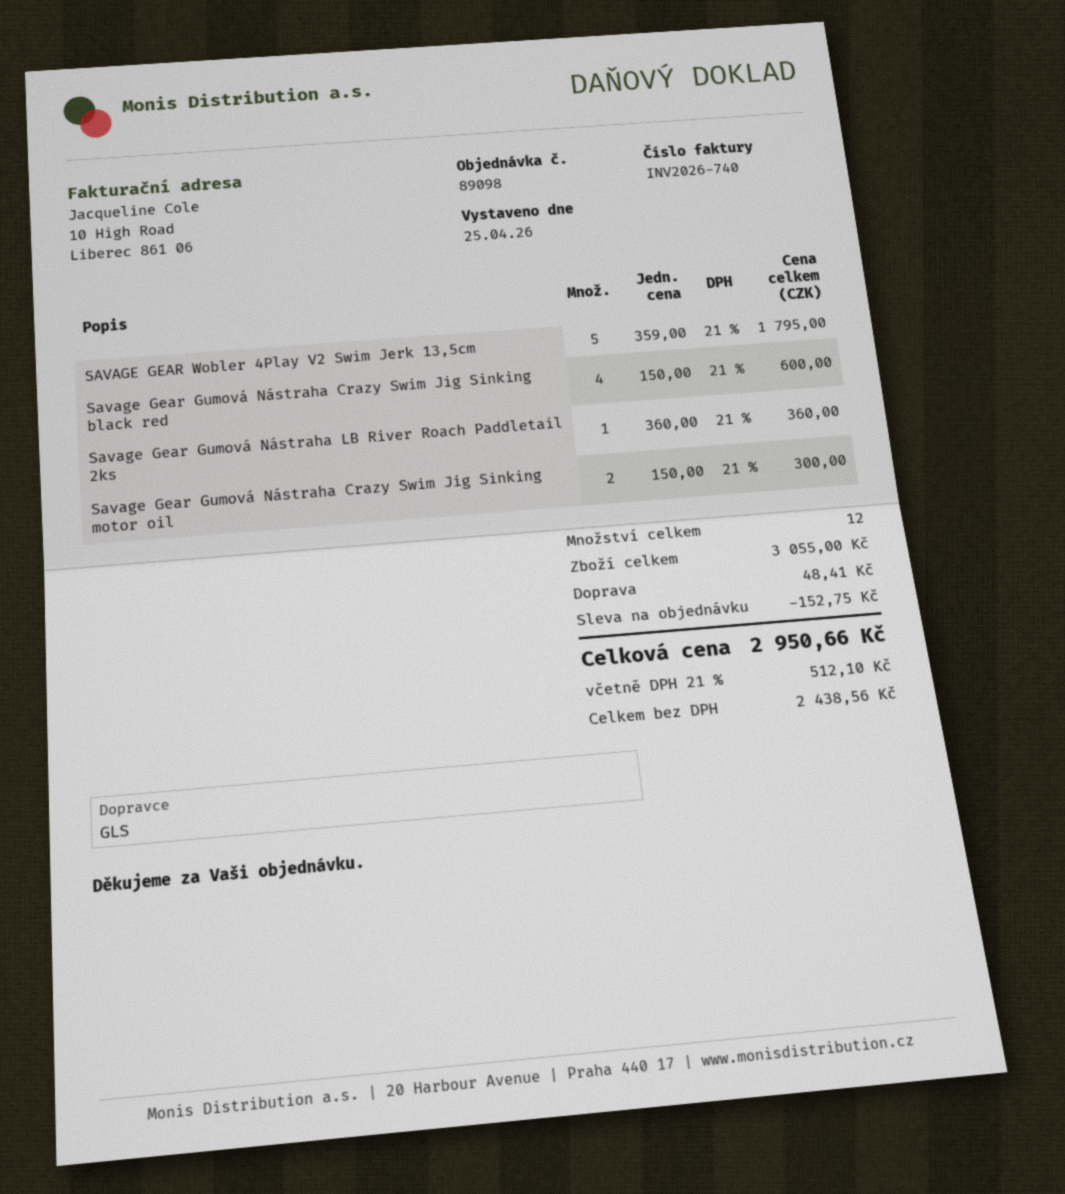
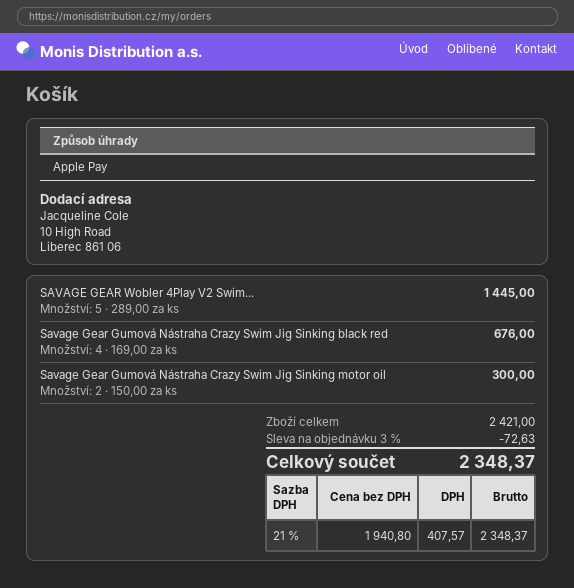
SAVAGE GEAR Wobler 4Play V2 Swim Jerk 13,5cm: 5 x 359.00 = 1795.00 -> 5 x 289.00 = 1445.00
Savage Gear Gumová Nástraha Crazy Swim Jig Sinking black red: 4 x 150.00 = 600.00 -> 4 x 169.00 = 676.00
Savage Gear Gumová Nástraha LB River Roach Paddletail 2ks: 1 x 360.00 = 360.00 -> none
subtotal: 3055.00 -> 2421.00
discount: 152.75 -> 72.63
shipping: 48.41 -> none
net: 2438.56 -> 1940.80
tax: 21% = 512.10 -> 21% = 407.57
total: 2950.66 -> 2348.37

